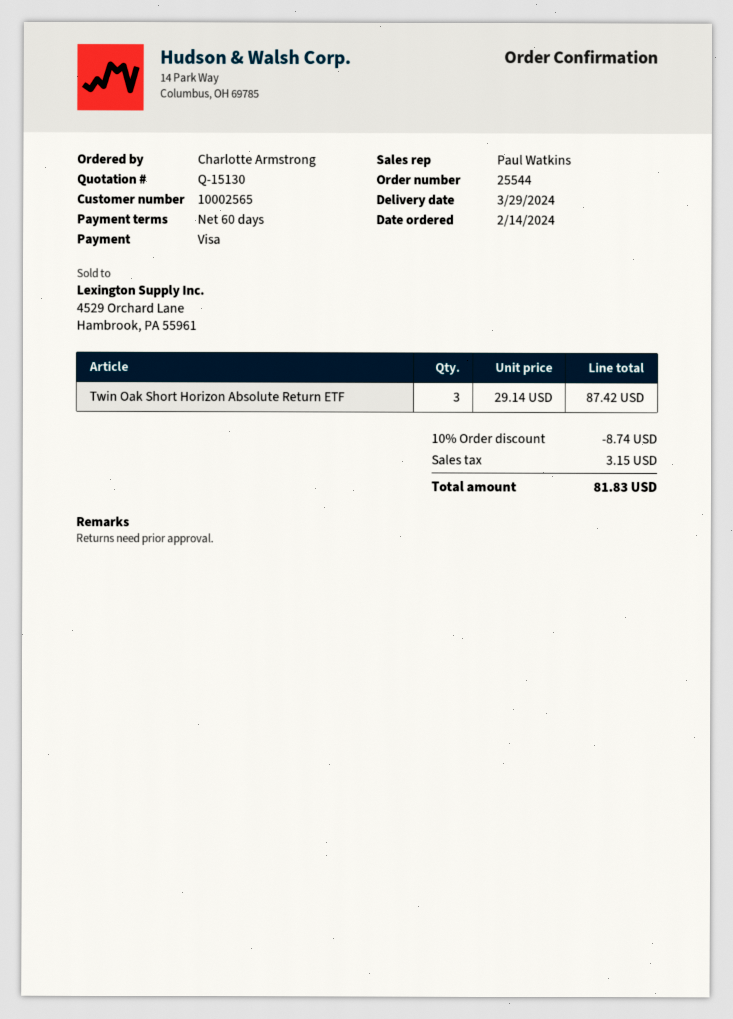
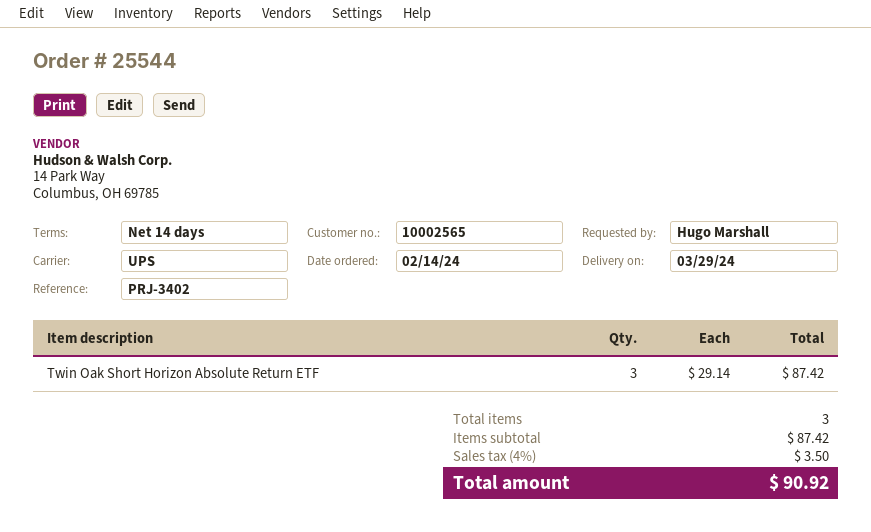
payment terms: 60 days -> 14 days
ordered by: Charlotte Armstrong -> Hugo Marshall
discount: 10% = 8.74 -> none
tax: 3.15 -> 3.50
total: 81.83 -> 90.92

